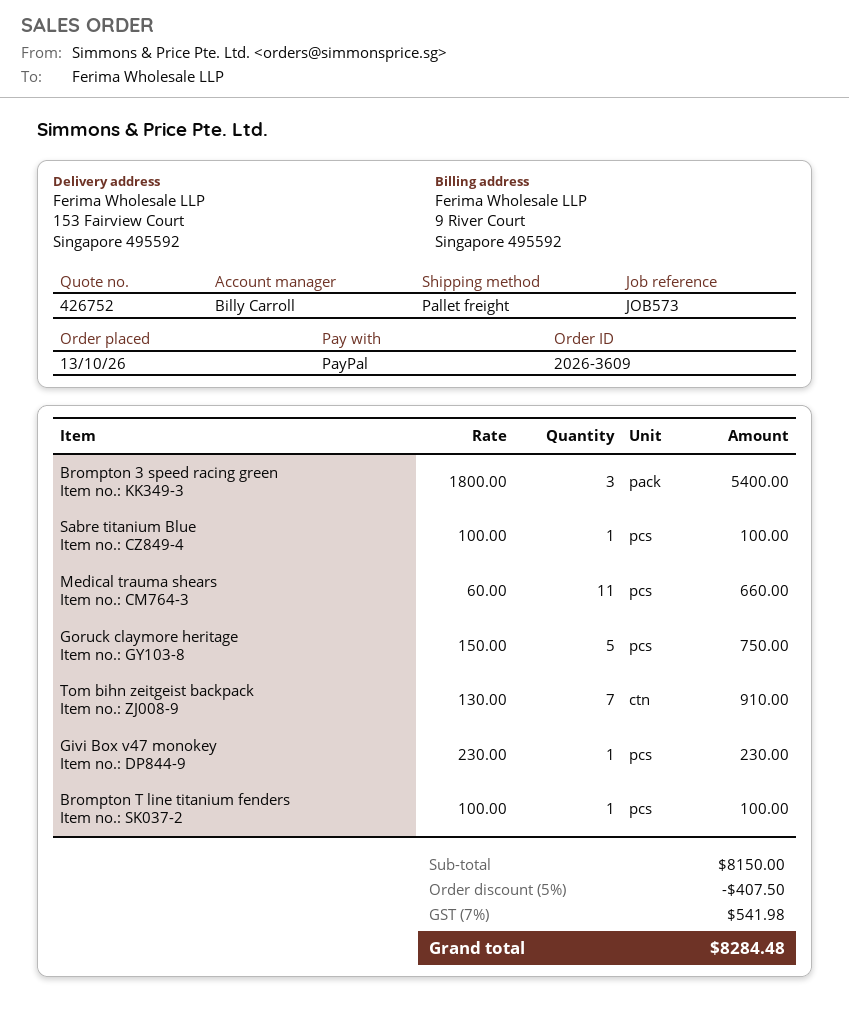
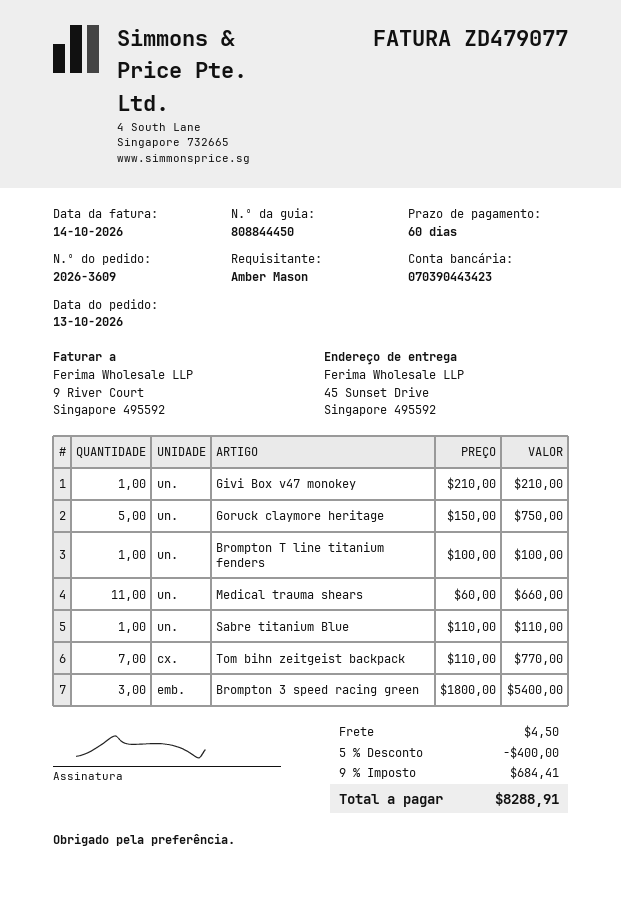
ship to: 153 Fairview Court, Singapore 495592 -> 45 Sunset Drive, Singapore 495592
Sabre titanium Blue: 1 x 100.00 = 100.00 -> 1 x 110.00 = 110.00
Tom bihn zeitgeist backpack: 7 x 130.00 = 910.00 -> 7 x 110.00 = 770.00
Givi Box v47 monokey: 1 x 230.00 = 230.00 -> 1 x 210.00 = 210.00
discount: 5% = 407.50 -> 5% = 400.00
shipping: none -> 4.50
tax: 7% = 541.98 -> 9% = 684.41
total: 8284.48 -> 8288.91

